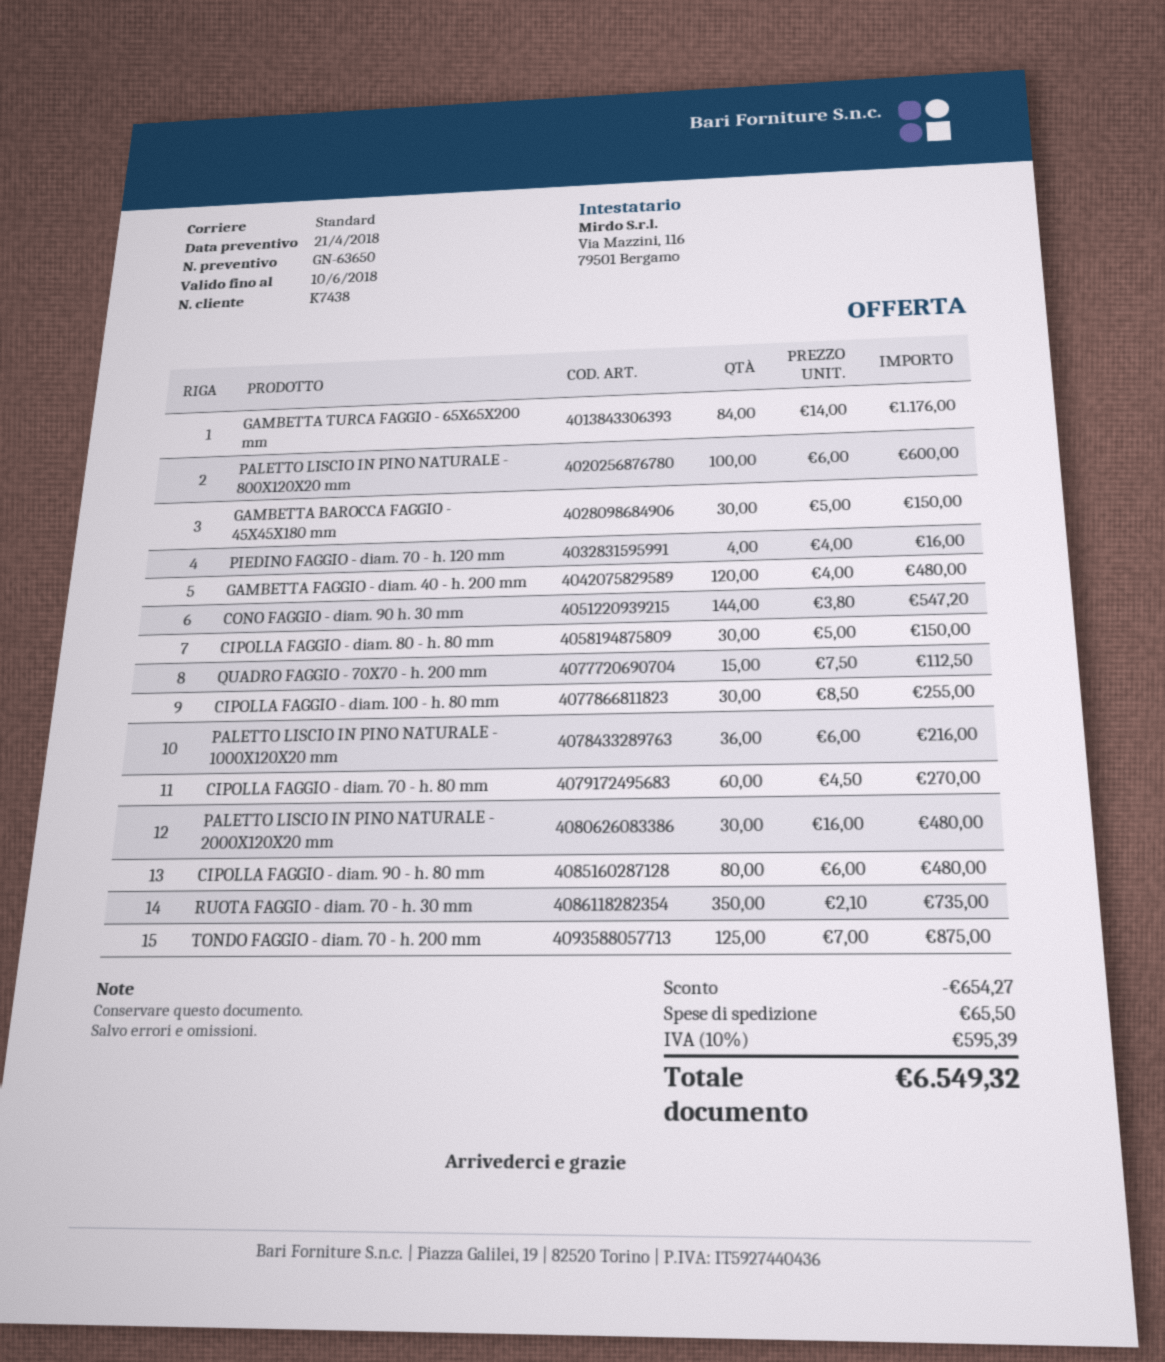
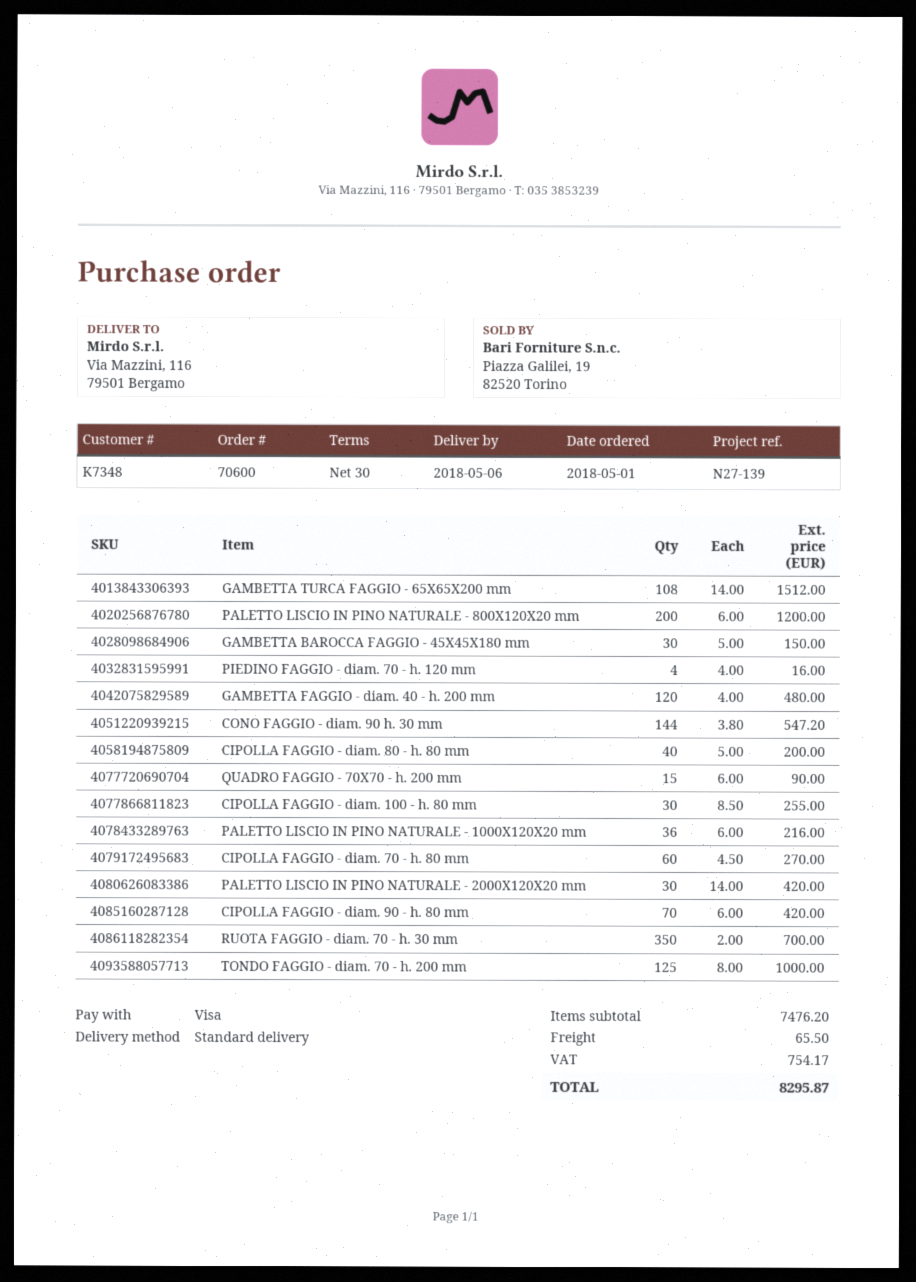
customer number: K7438 -> K7348
GAMBETTA TURCA FAGGIO - 65X65X200 mm: 84 x 14.00 = 1176.00 -> 108 x 14.00 = 1512.00
PALETTO LISCIO IN PINO NATURALE - 800X120X20 mm: 100 x 6.00 = 600.00 -> 200 x 6.00 = 1200.00
CIPOLLA FAGGIO - diam. 80 - h. 80 mm: 30 x 5.00 = 150.00 -> 40 x 5.00 = 200.00
QUADRO FAGGIO - 70X70 - h. 200 mm: 15 x 7.50 = 112.50 -> 15 x 6.00 = 90.00
PALETTO LISCIO IN PINO NATURALE - 2000X120X20 mm: 30 x 16.00 = 480.00 -> 30 x 14.00 = 420.00
CIPOLLA FAGGIO - diam. 90 - h. 80 mm: 80 x 6.00 = 480.00 -> 70 x 6.00 = 420.00
RUOTA FAGGIO - diam. 70 - h. 30 mm: 350 x 2.10 = 735.00 -> 350 x 2.00 = 700.00
TONDO FAGGIO - diam. 70 - h. 200 mm: 125 x 7.00 = 875.00 -> 125 x 8.00 = 1000.00
discount: 654.27 -> none
tax: 595.39 -> 754.17
total: 6549.32 -> 8295.87

